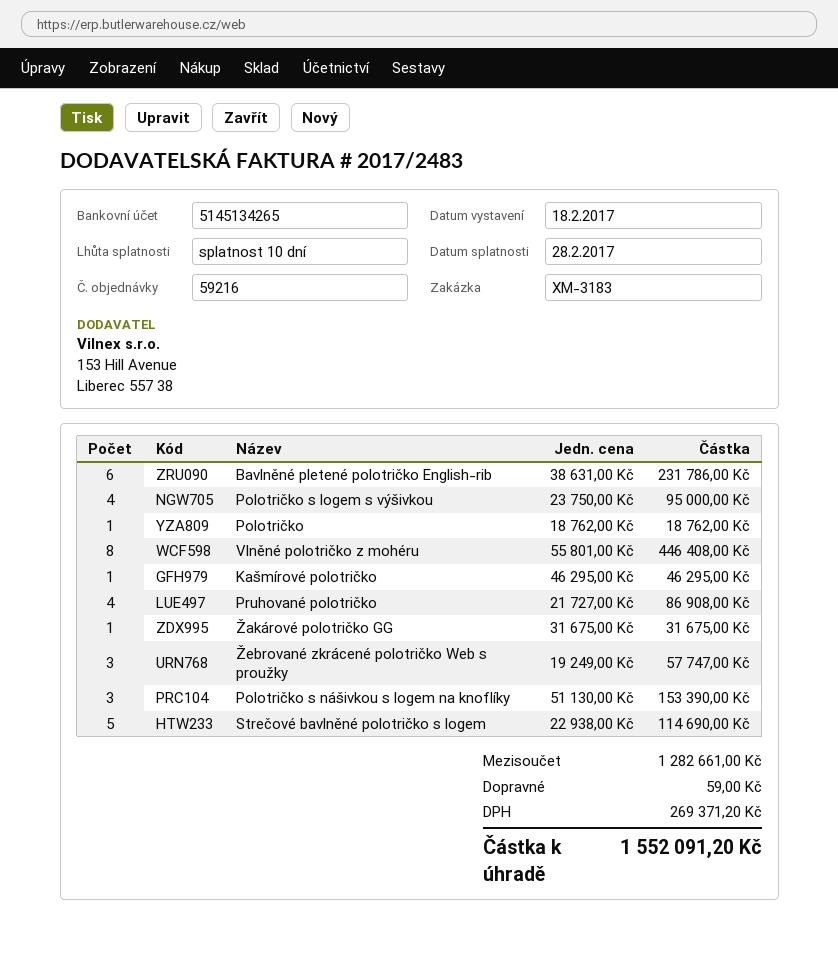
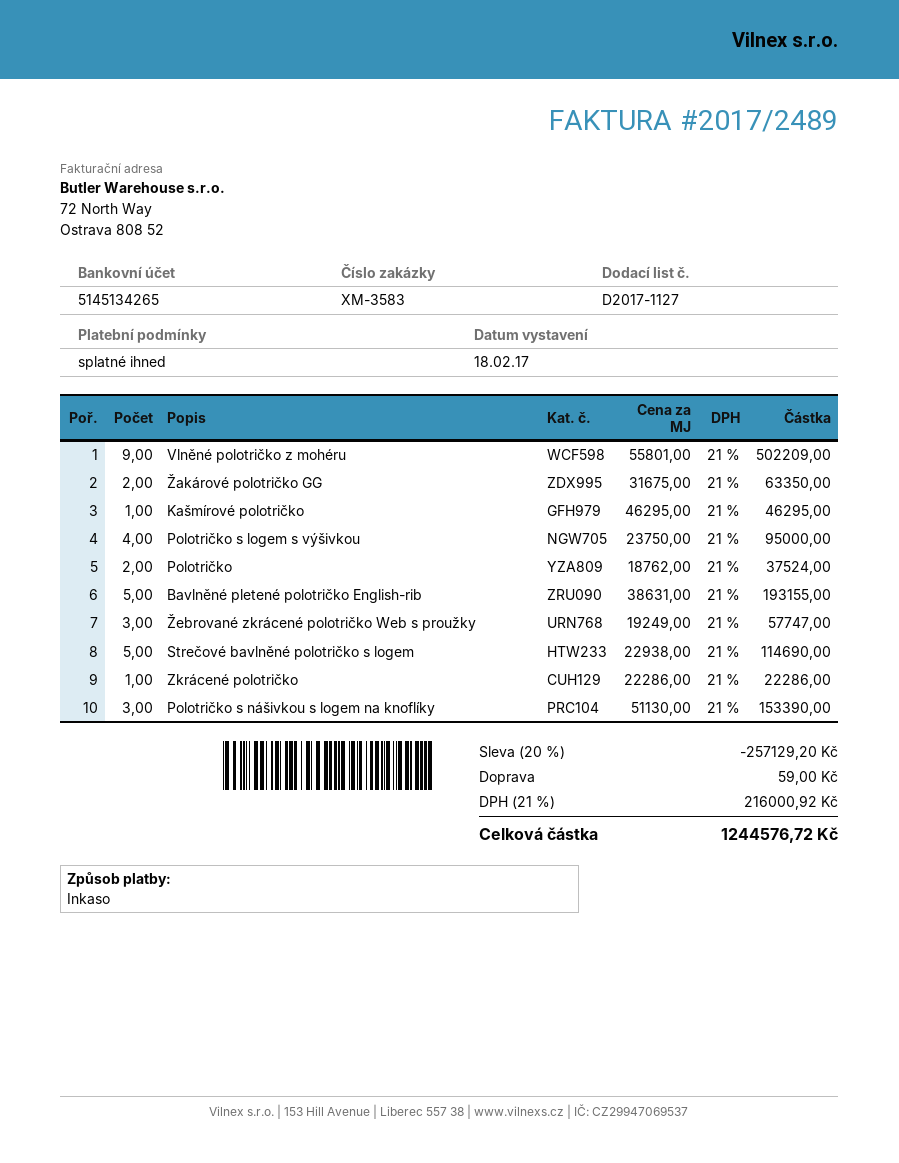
invoice number: 2017/2483 -> 2017/2489
payment terms: 10 days -> on receipt
reference: XM-3183 -> XM-3583
Bavlněné pletené polotričko English-rib: 6 x 38631.00 = 231786.00 -> 5 x 38631.00 = 193155.00
Polotričko: 1 x 18762.00 = 18762.00 -> 2 x 18762.00 = 37524.00
Vlněné polotričko z mohéru: 8 x 55801.00 = 446408.00 -> 9 x 55801.00 = 502209.00
Pruhované polotričko: 4 x 21727.00 = 86908.00 -> none
Žakárové polotričko GG: 1 x 31675.00 = 31675.00 -> 2 x 31675.00 = 63350.00
Zkrácené polotričko: none -> 1 x 22286.00 = 22286.00
discount: none -> 20% = 257129.20
tax: 269371.20 -> 216000.92
total: 1552091.20 -> 1244576.72

